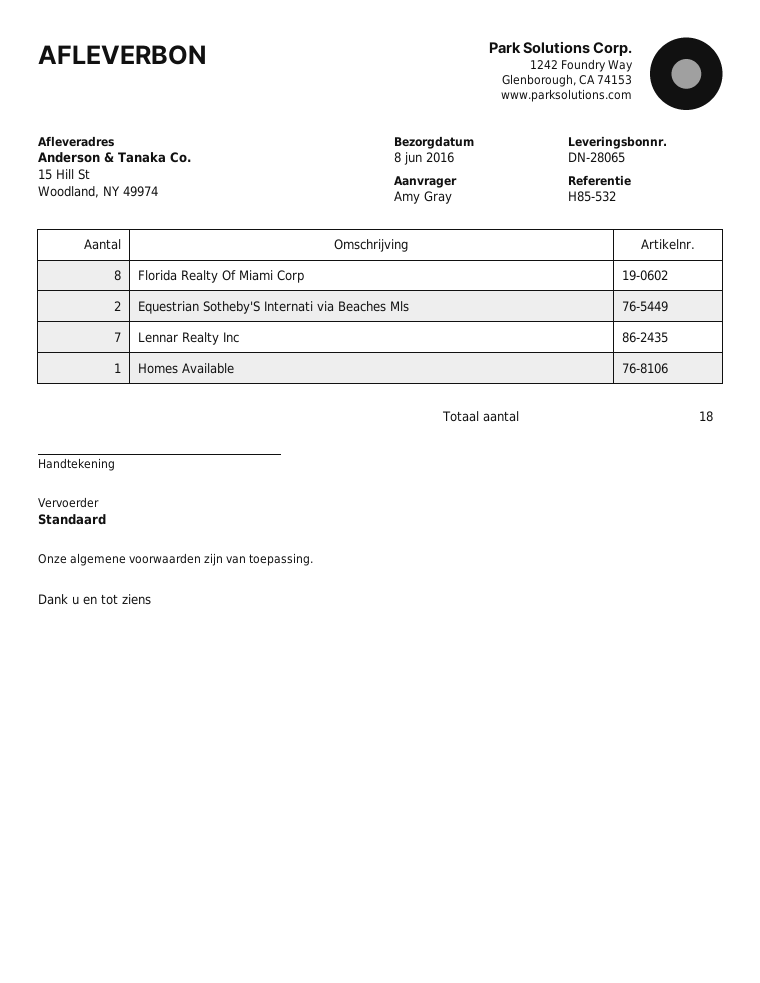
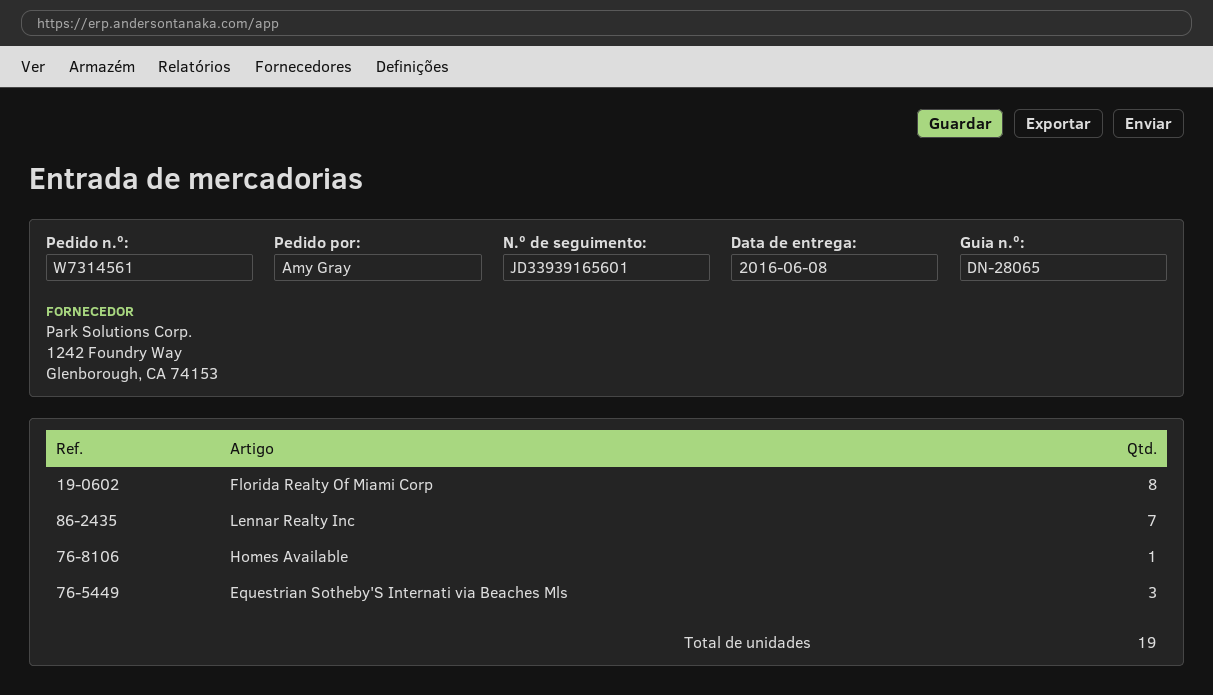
Equestrian Sotheby'S Internati via Beaches Mls: 2 -> 3
total quantity: 18 -> 19

